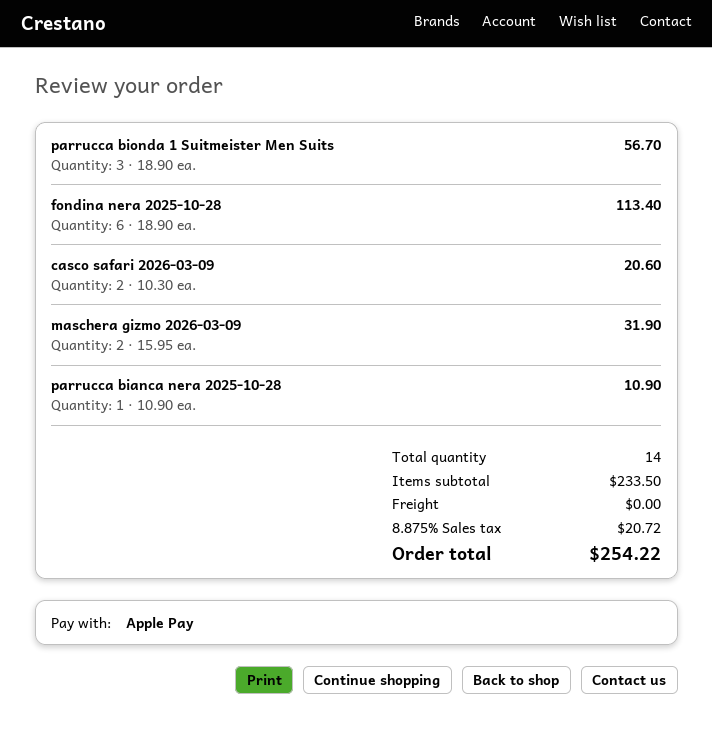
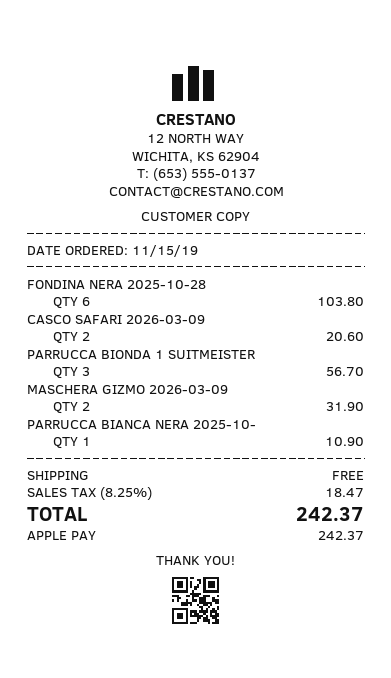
fondina nera 2025-10-28: 6 for 113.40 -> 6 for 103.80
tax: 8.875% = 20.72 -> 8.25% = 18.47
total: 254.22 -> 242.37

